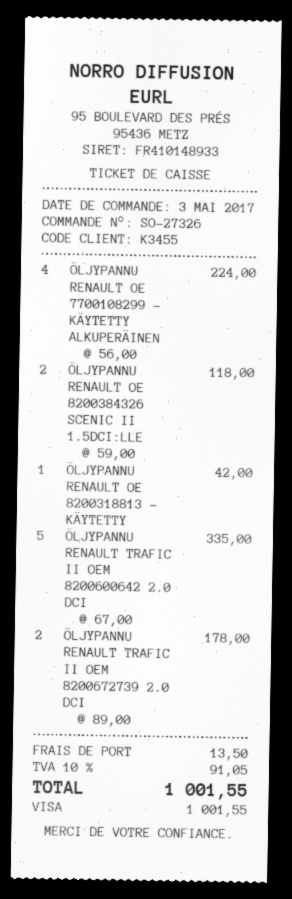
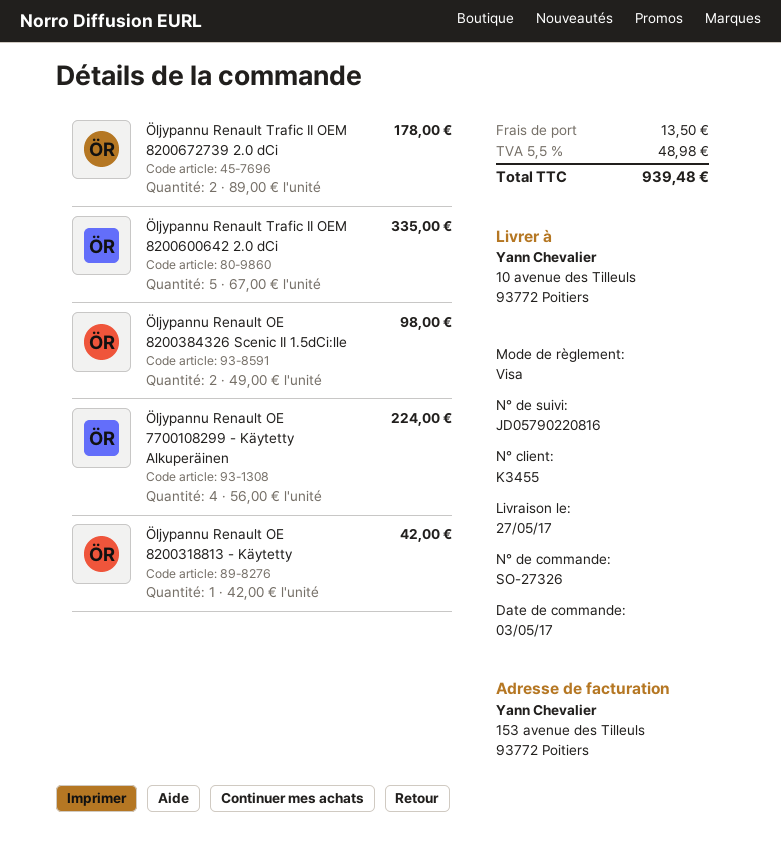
ÖLJYPANNU RENAULT OE 8200384326 SCENIC II 1.5DCI:LLE: 2 x 59.00 = 118.00 -> 2 x 49.00 = 98.00
tax: 10% = 91.05 -> 5.5% = 48.98
total: 1001.55 -> 939.48

